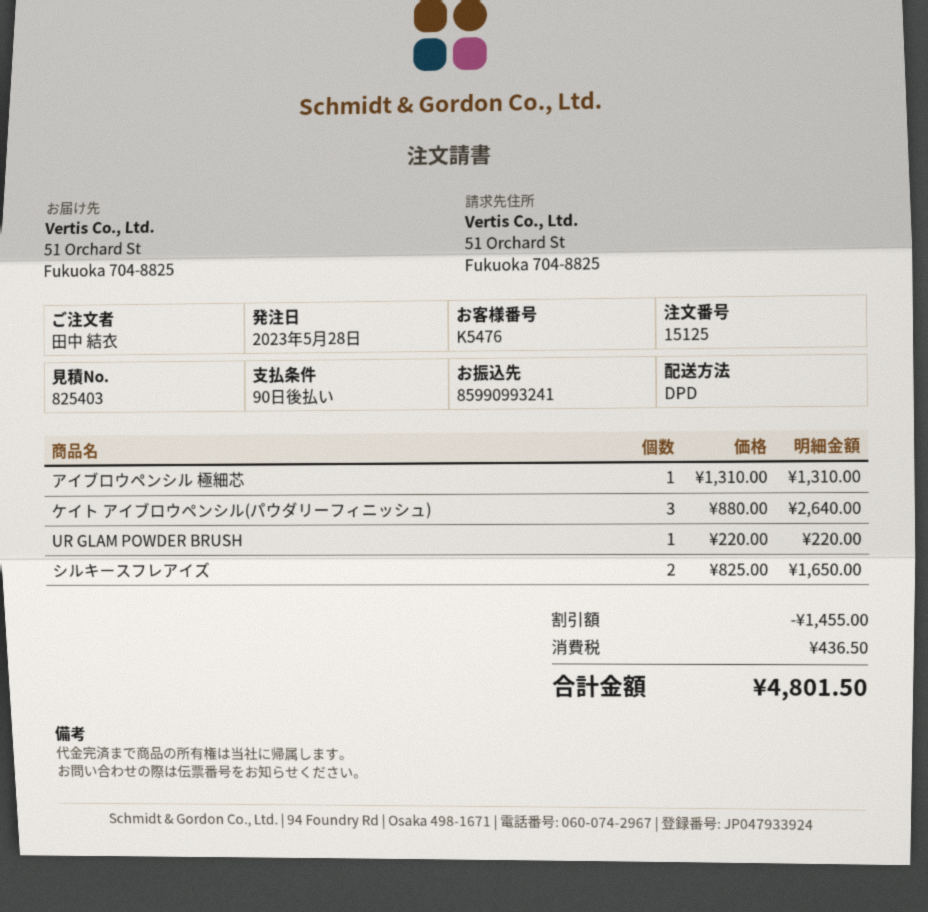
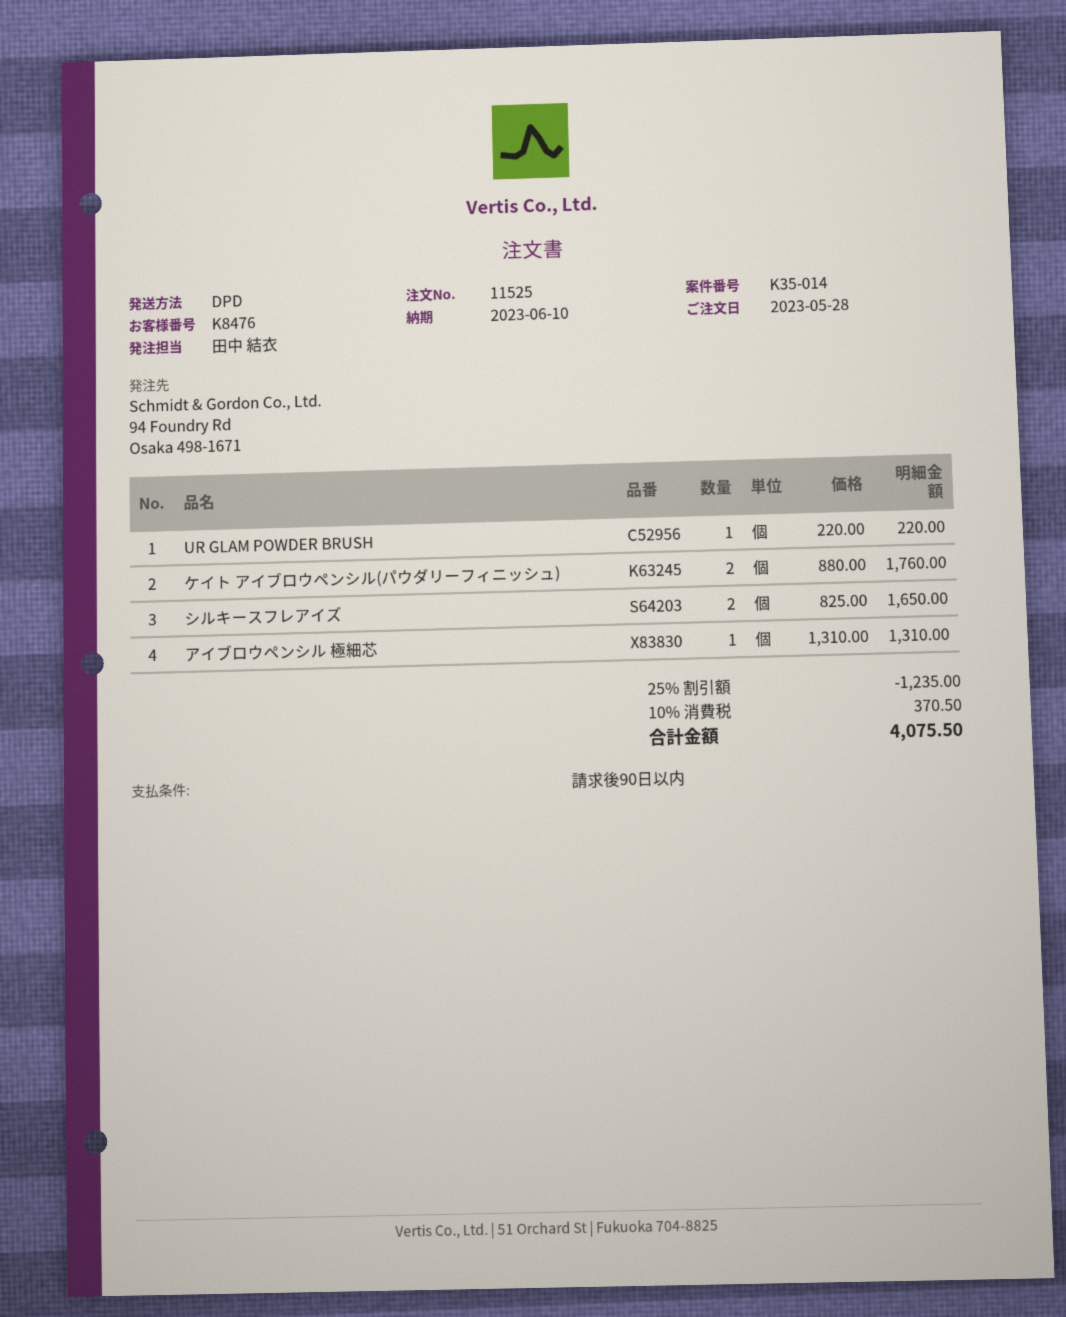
order number: 15125 -> 11525
customer number: K5476 -> K8476
ケイト アイブロウペンシル(パウダリーフィニッシュ): 3 x 880.00 = 2640.00 -> 2 x 880.00 = 1760.00
discount: 1455.00 -> 1235.00
tax: 436.50 -> 370.50
total: 4801.50 -> 4075.50

